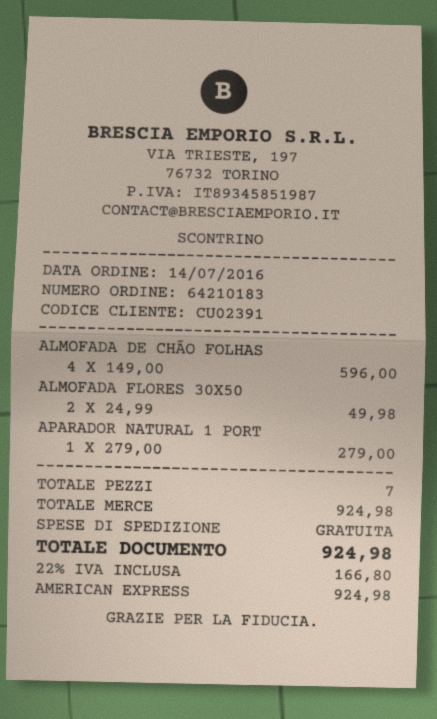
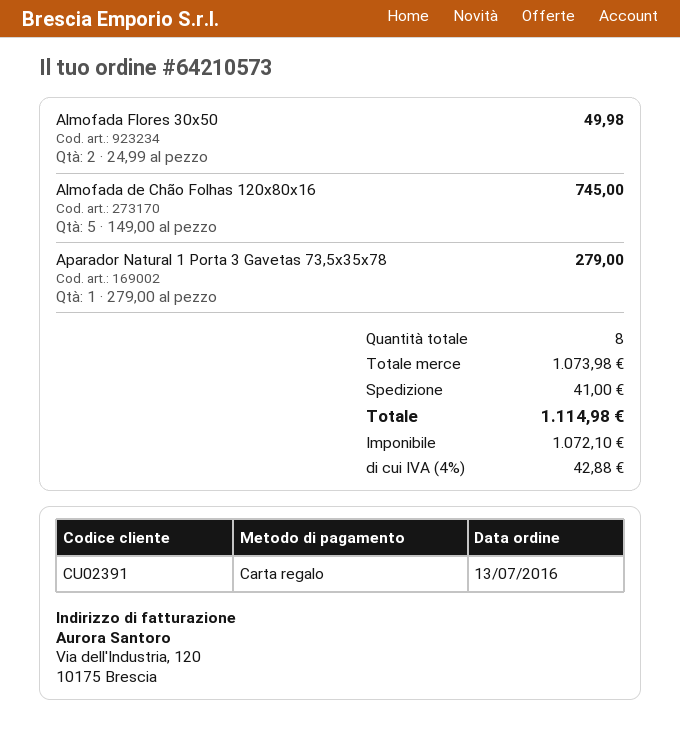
order number: 64210183 -> 64210573
order date: 2016-07-14 -> 2016-07-13
payment method: American Express -> gift card
ALMOFADA DE CHÃO FOLHAS: 4 x 149.00 = 596.00 -> 5 x 149.00 = 745.00
total quantity: 7 -> 8
subtotal: 924.98 -> 1073.98
shipping: 0.00 -> 41.00
tax: 22% = 166.80 -> 4% = 42.88
total: 924.98 -> 1114.98

